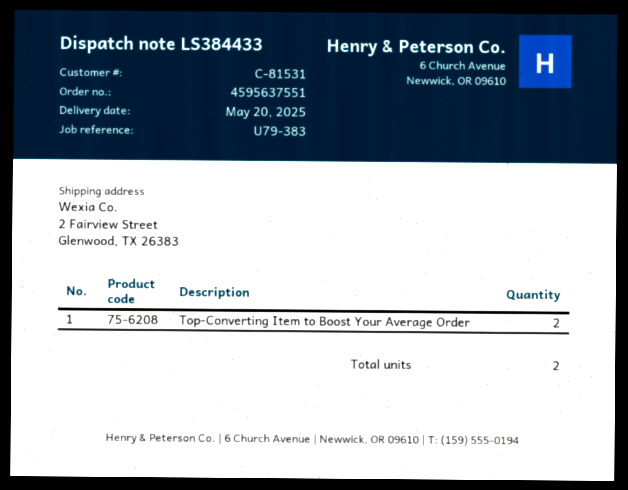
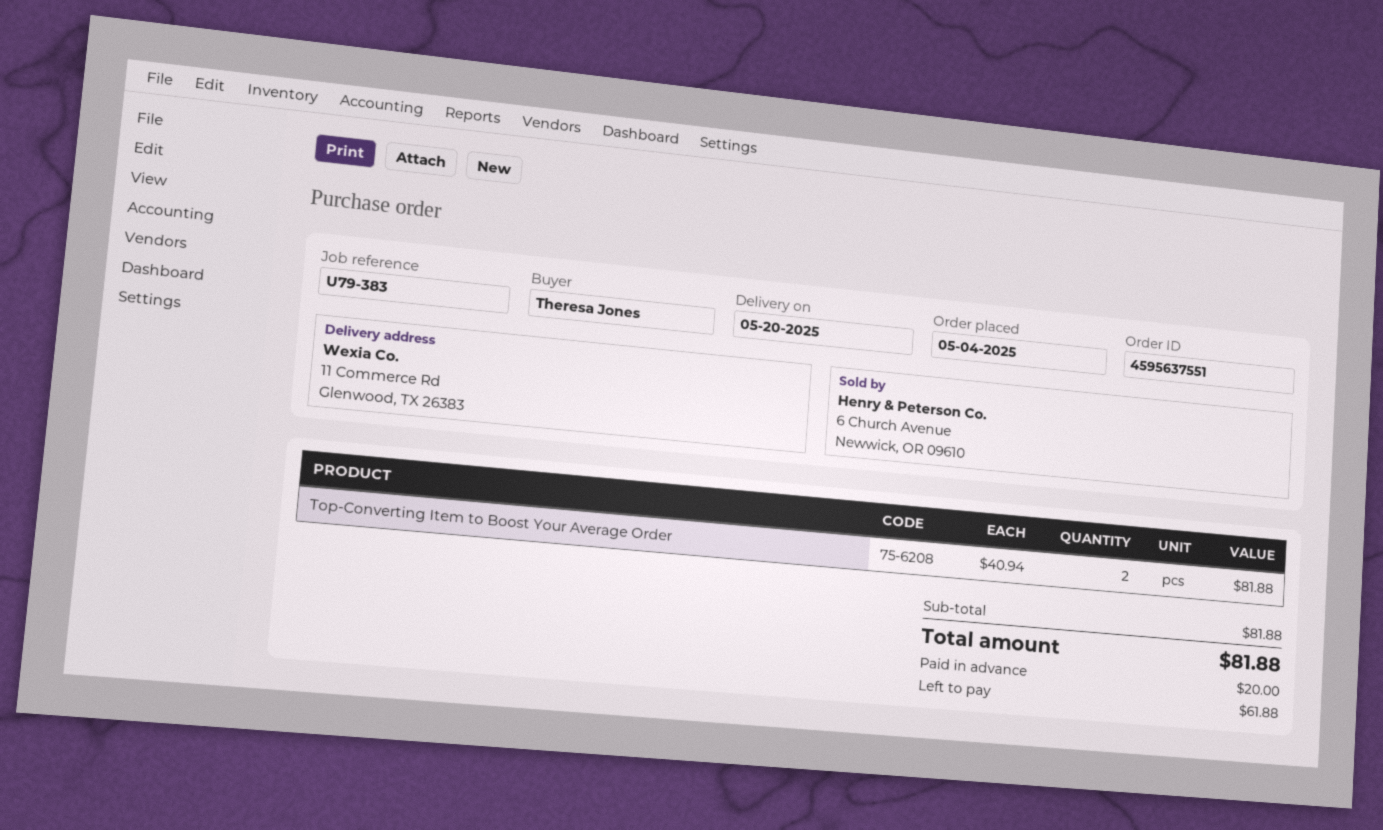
ship to: 2 Fairview Street, Glenwood, TX 26383 -> 11 Commerce Rd, Glenwood, TX 26383

